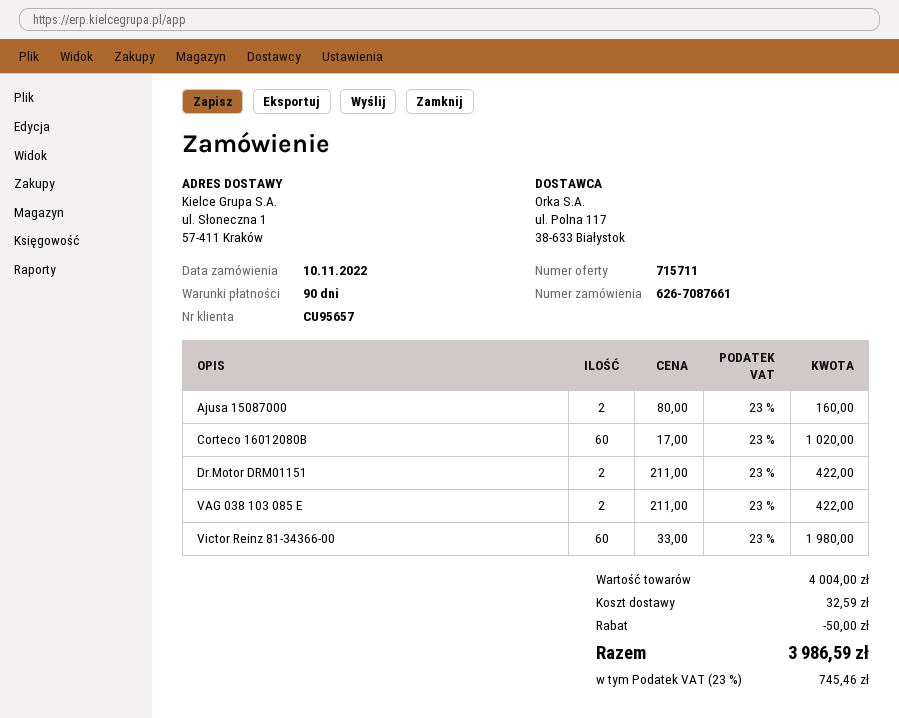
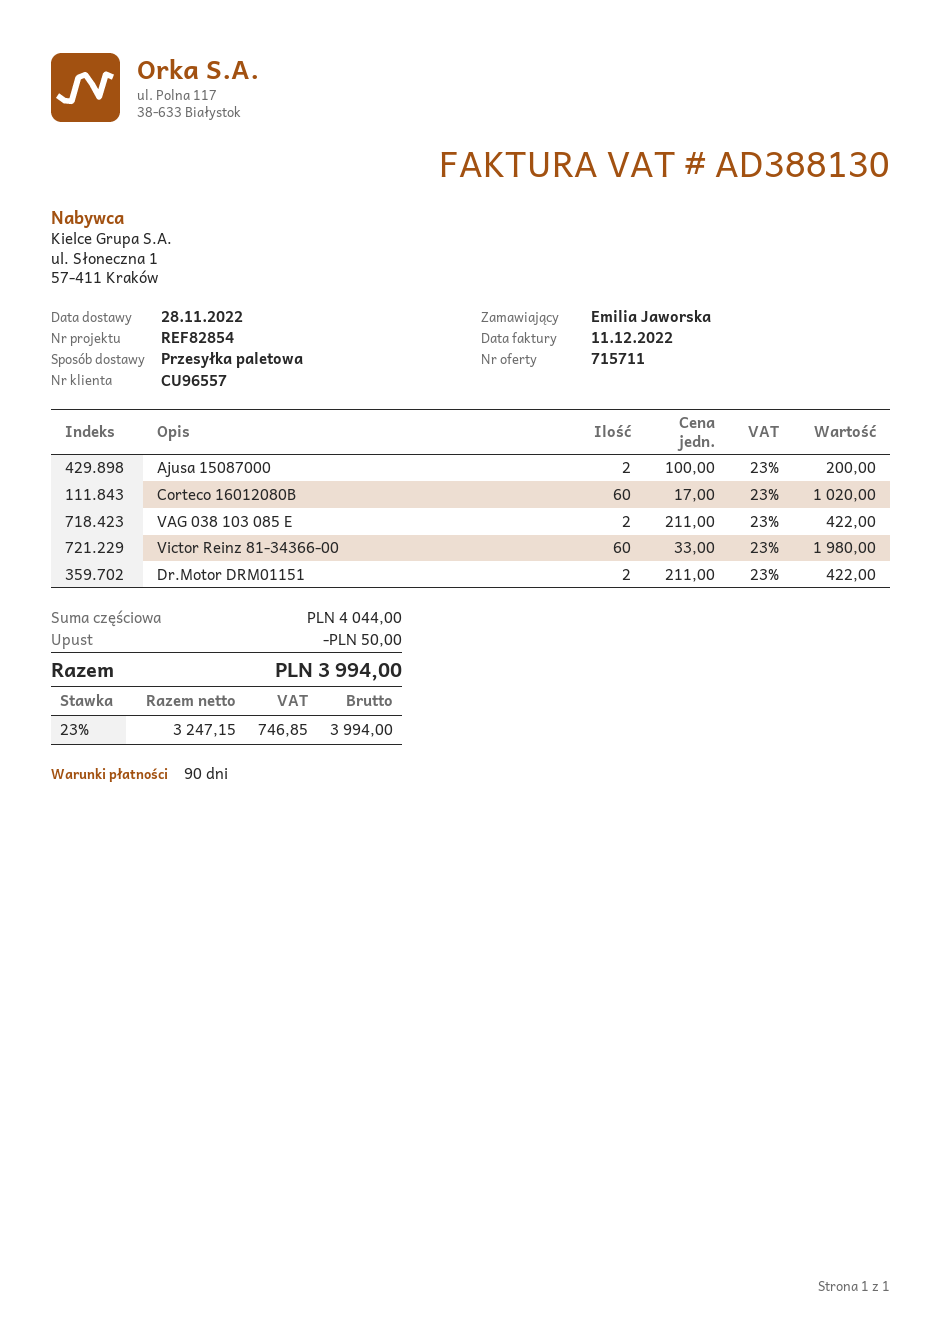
customer number: CU95657 -> CU96557
Ajusa 15087000: 2 x 80.00 = 160.00 -> 2 x 100.00 = 200.00
subtotal: 4004.00 -> 4044.00
shipping: 32.59 -> none
tax: 23% = 745.46 -> 23% = 746.85
total: 3986.59 -> 3994.00

